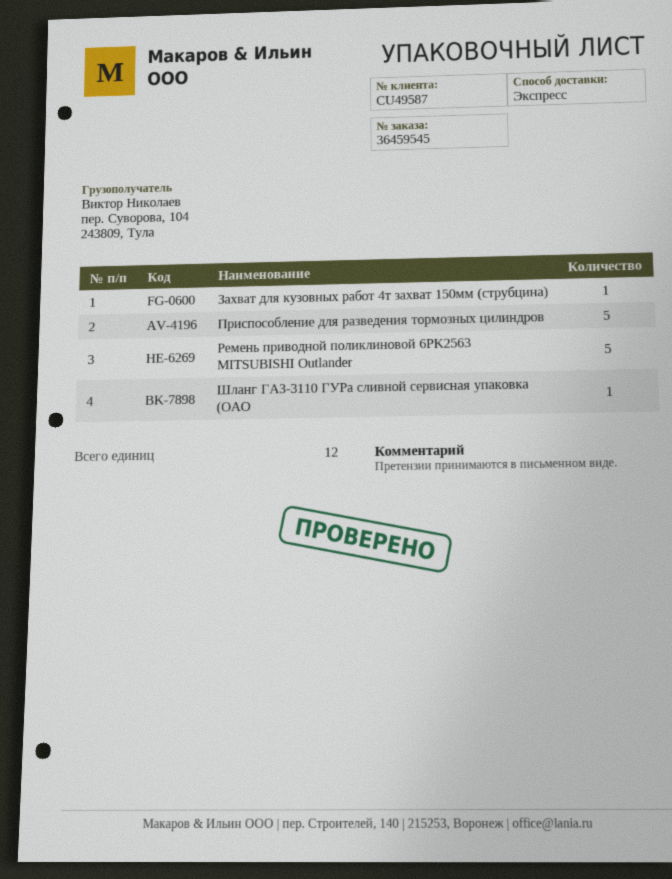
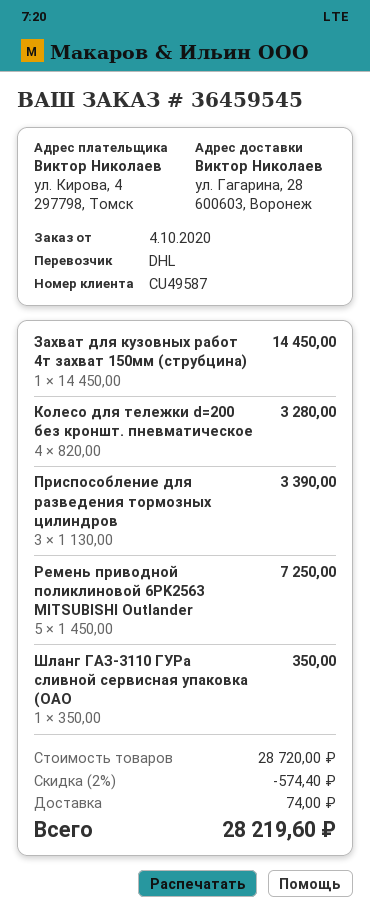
shipping method: express -> DHL
ship to: пер. Суворова, 104, 243809, Тула -> ул. Гагарина, 28, 600603, Воронеж
Приспособление для разведения тормозных цилиндров: 5 -> 3
Колесо для тележки d=200 без кроншт. пневматическое: none -> 4

